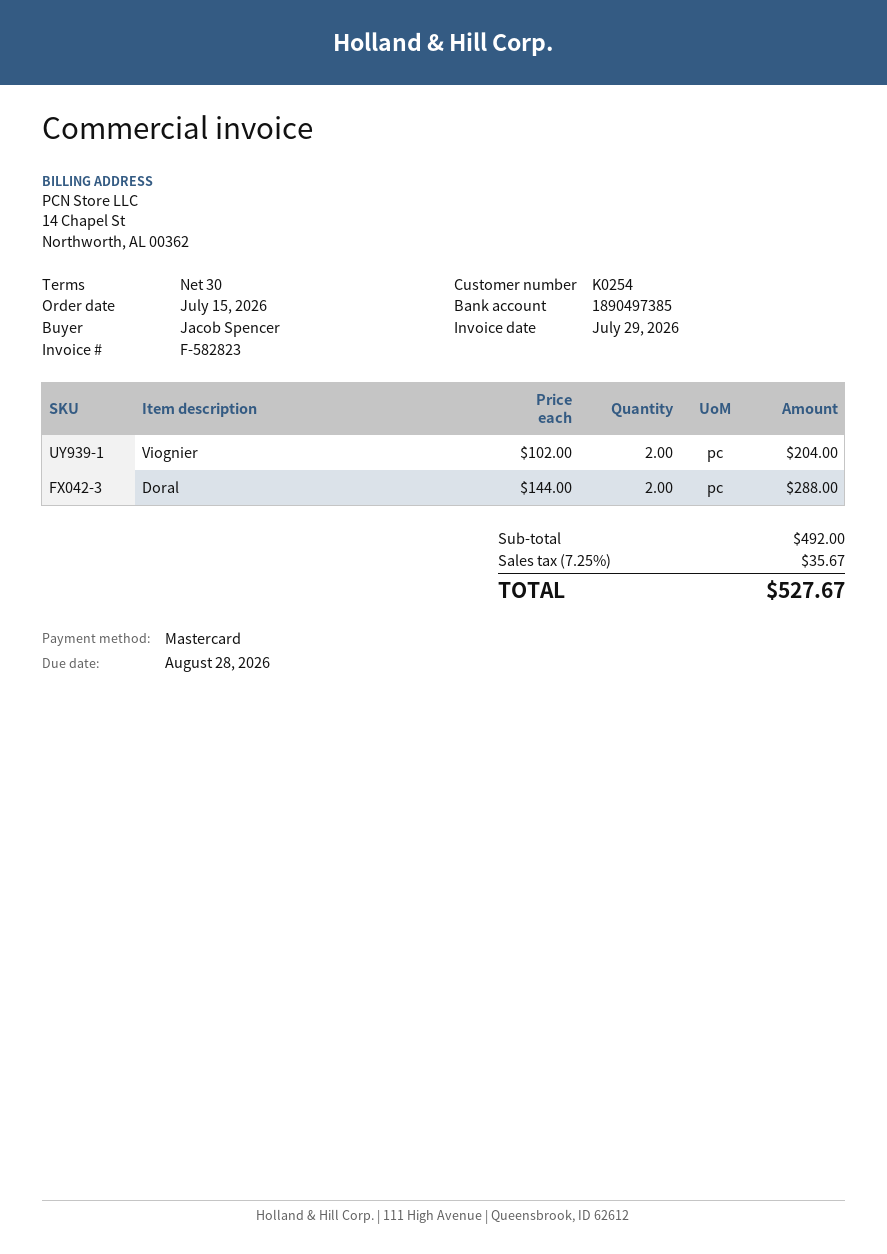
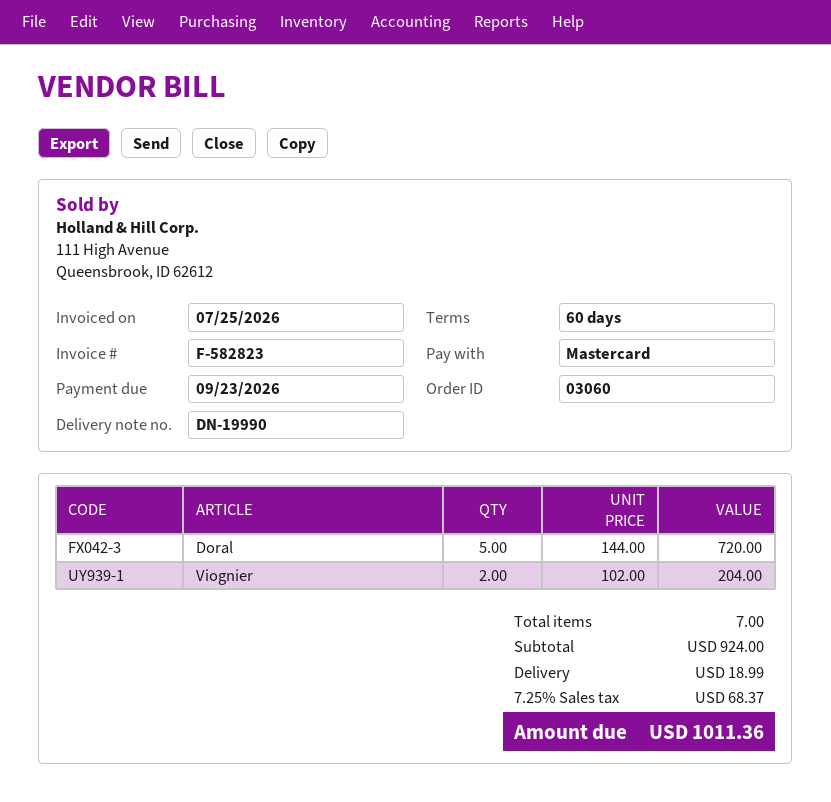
invoice date: 2026-07-29 -> 2026-07-25
payment terms: 30 days -> 60 days
due date: 2026-08-28 -> 2026-09-23
Doral: 2 x 144.00 = 288.00 -> 5 x 144.00 = 720.00
subtotal: 492.00 -> 924.00
shipping: none -> 18.99
tax: 7.25% = 35.67 -> 7.25% = 68.37
total: 527.67 -> 1011.36

